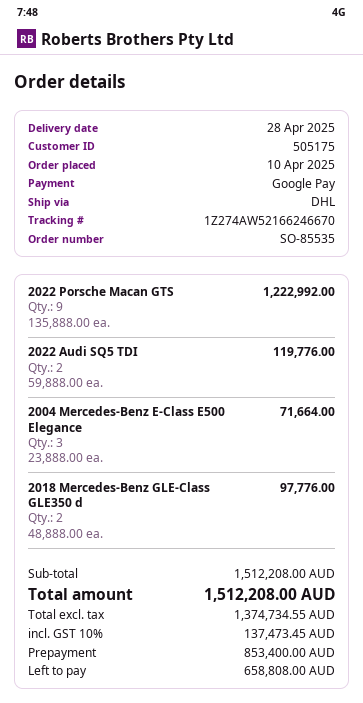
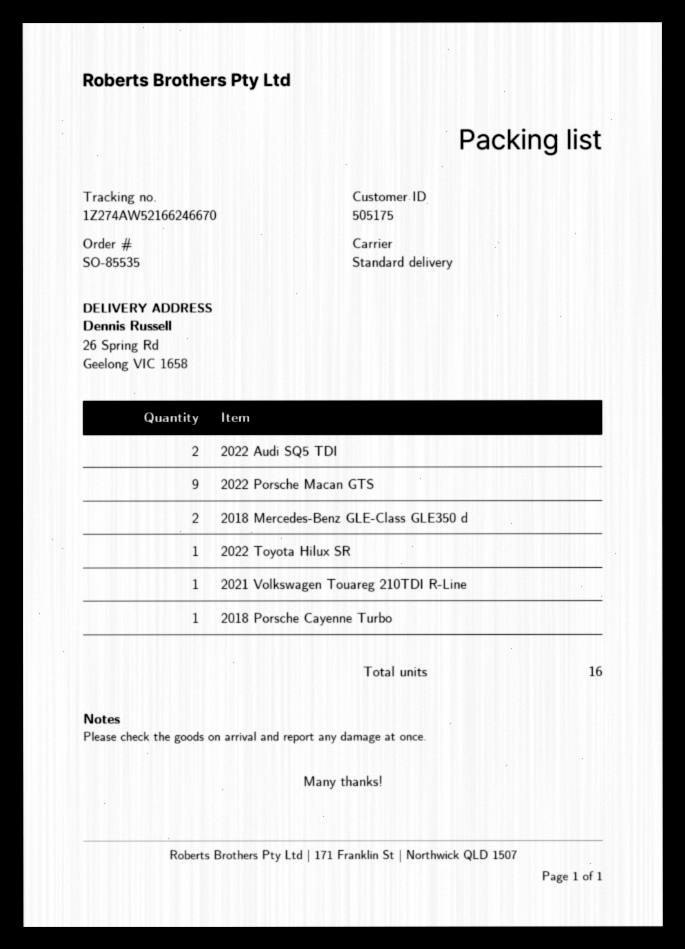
shipping method: DHL -> standard
2004 Mercedes-Benz E-Class E500 Elegance: 3 -> none
2022 Toyota Hilux SR: none -> 1
2021 Volkswagen Touareg 210TDI R-Line: none -> 1
2018 Porsche Cayenne Turbo: none -> 1

